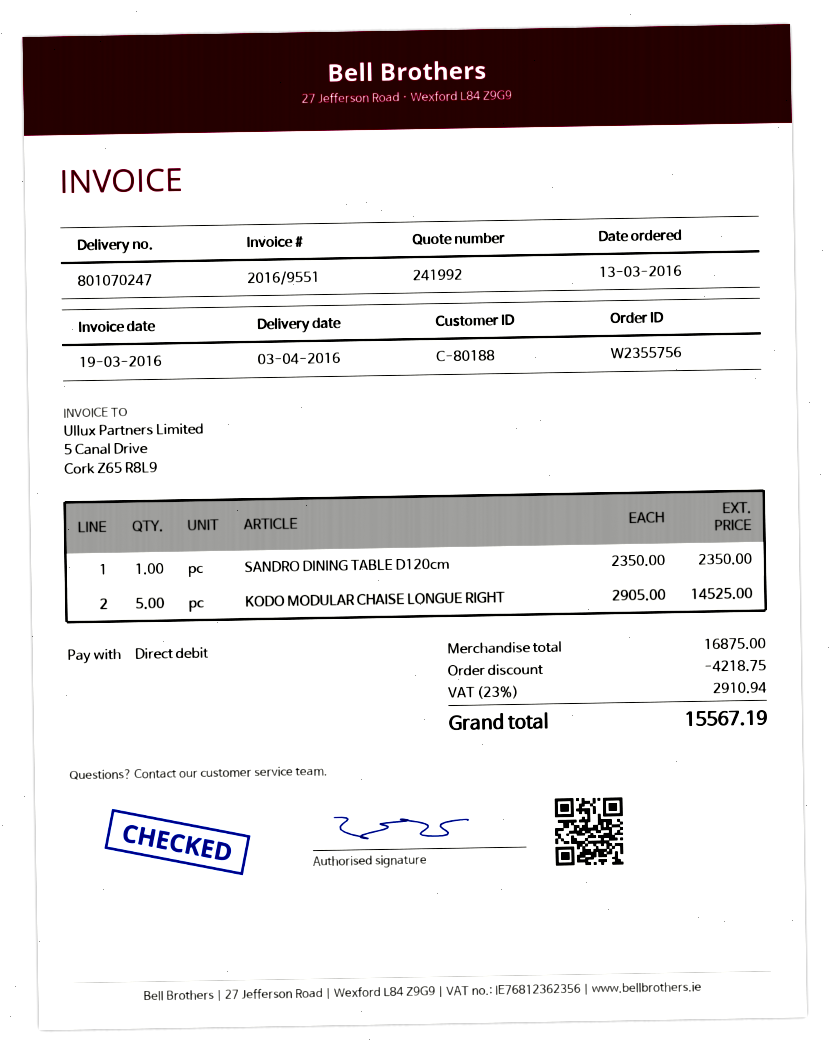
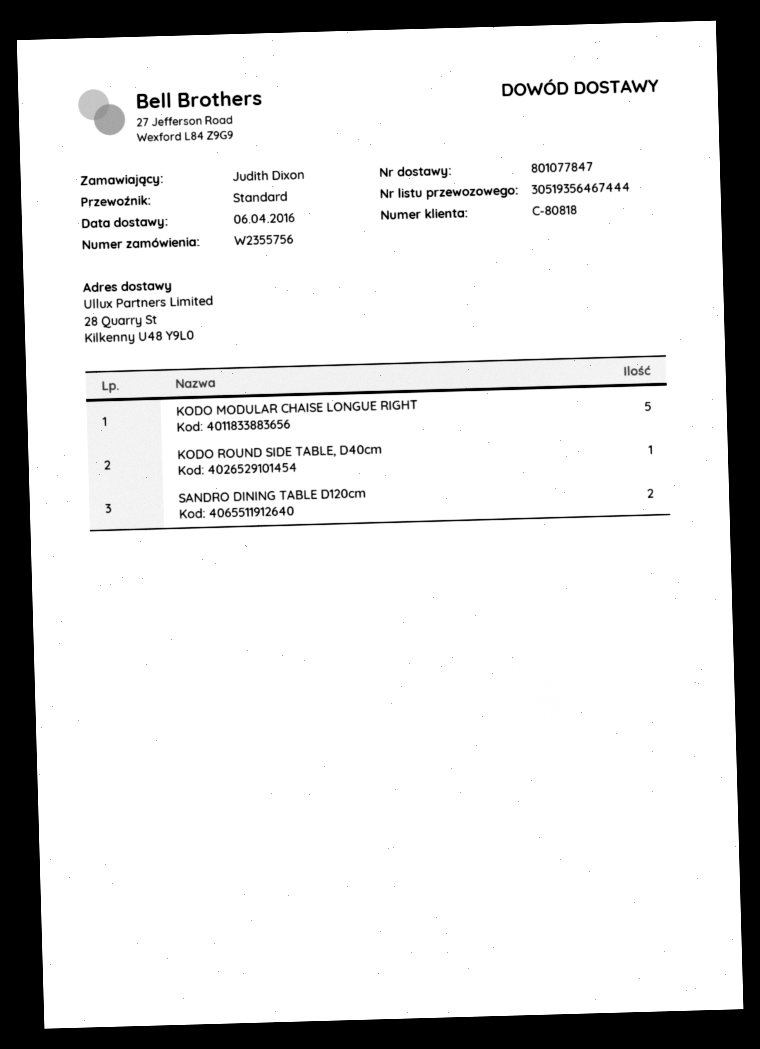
delivery note number: 801070247 -> 801077847
delivery date: 2016-04-03 -> 2016-04-06
customer number: C-80188 -> C-80818
SANDRO DINING TABLE D120cm: 1 -> 2
KODO ROUND SIDE TABLE, D40cm: none -> 1

